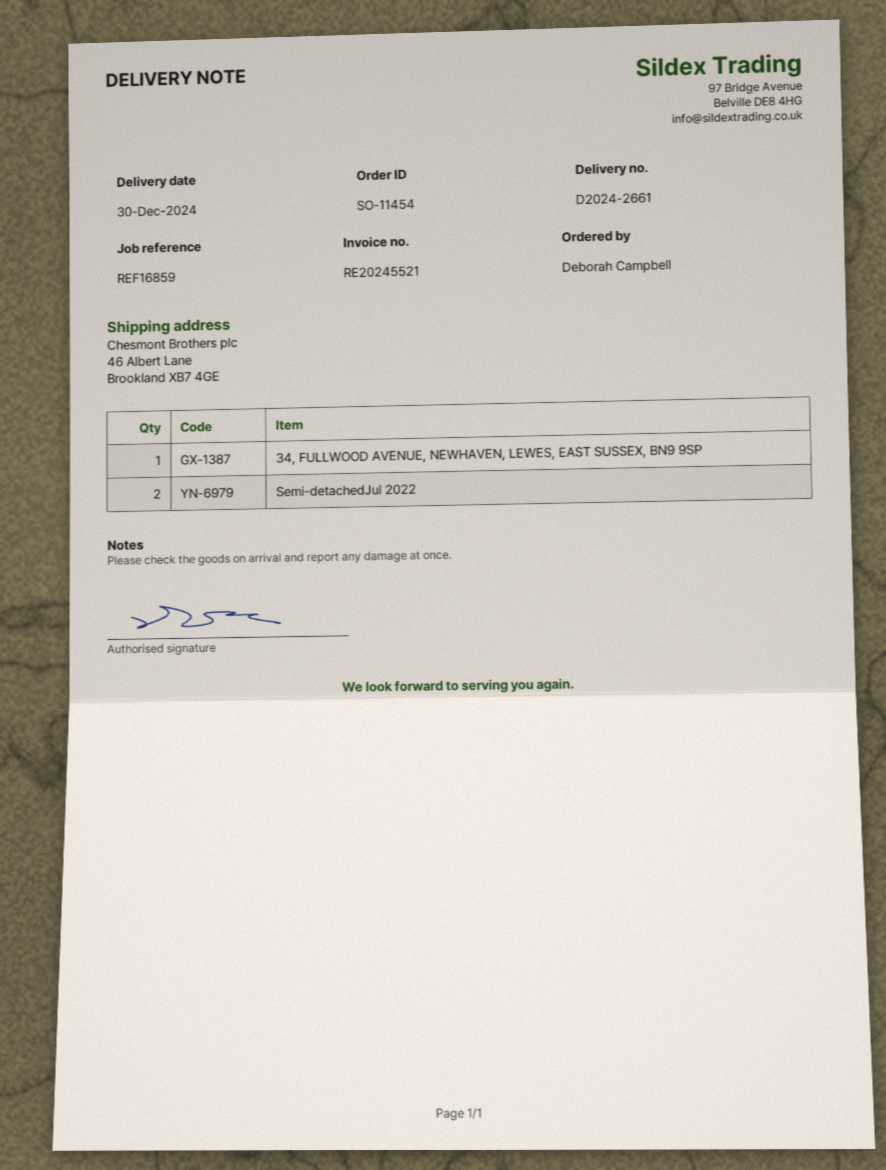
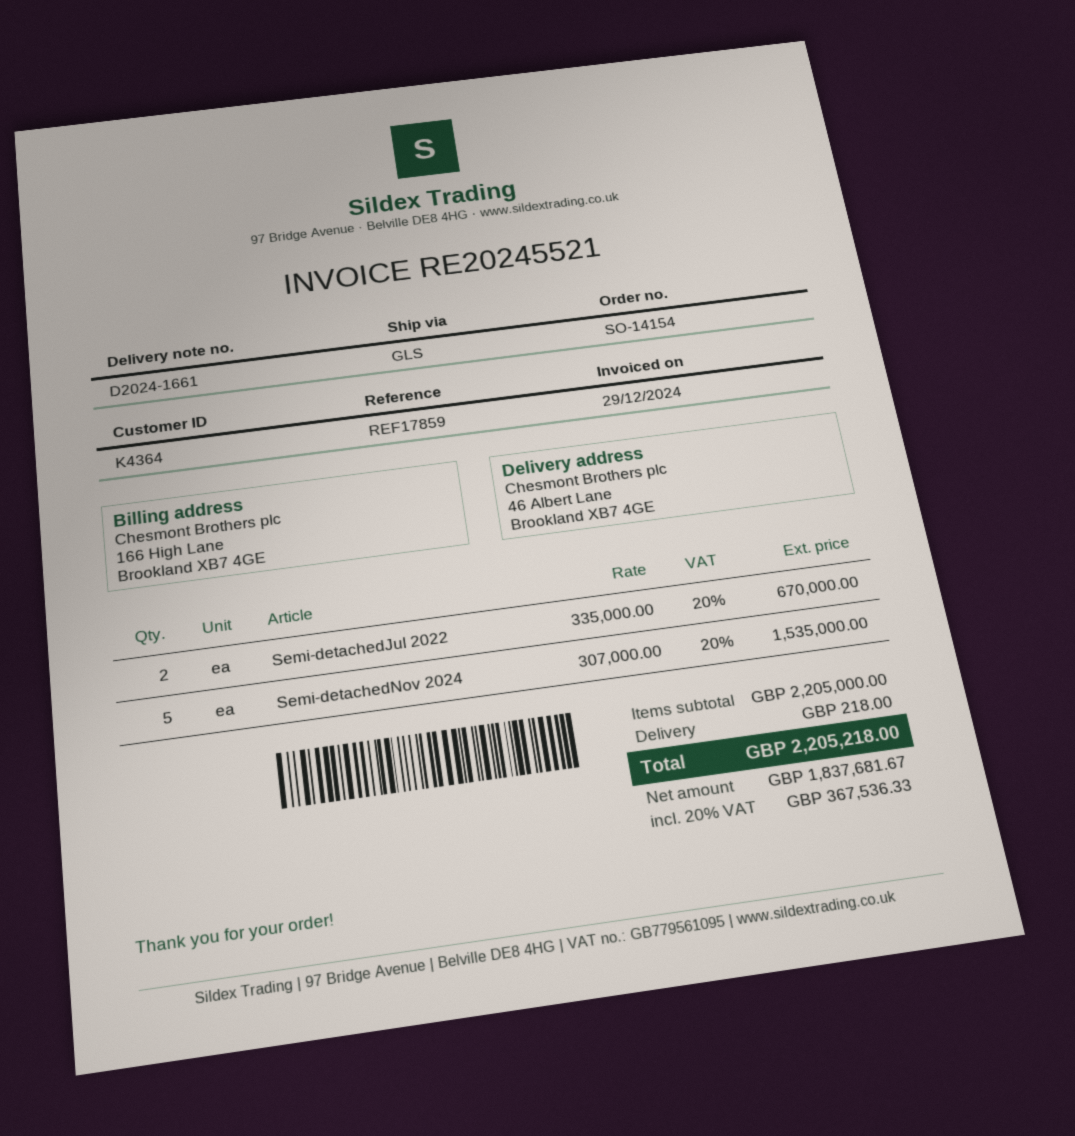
order number: SO-11454 -> SO-14154
delivery note number: D2024-2661 -> D2024-1661
reference: REF16859 -> REF17859
34, FULLWOOD AVENUE, NEWHAVEN, LEWES, EAST SUSSEX, BN9 9SP: 1 -> none
Semi-detachedNov 2024: none -> 5

